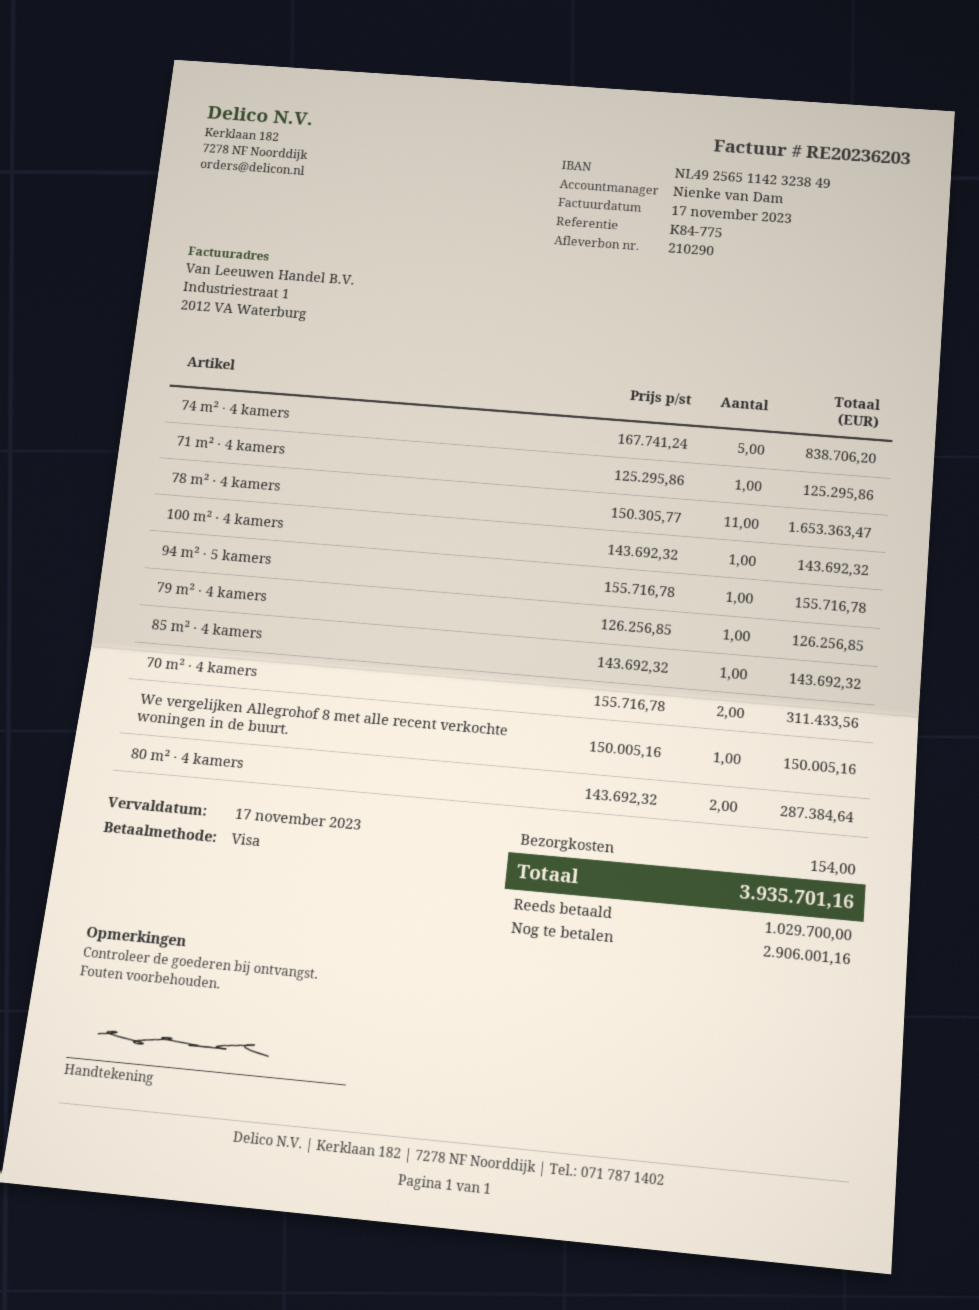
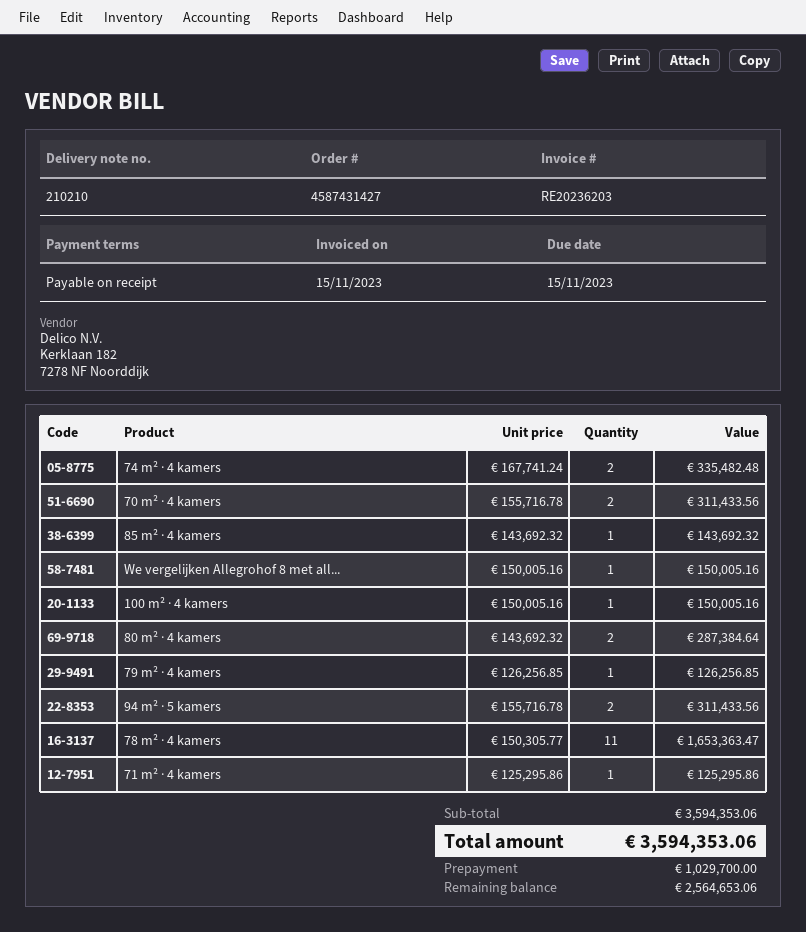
delivery note number: 210290 -> 210210
invoice date: 2023-11-17 -> 2023-11-15
due date: 2023-11-17 -> 2023-11-15
74 m² · 4 kamers: 5 x 167741.24 = 838706.20 -> 2 x 167741.24 = 335482.48
100 m² · 4 kamers: 1 x 143692.32 = 143692.32 -> 1 x 150005.16 = 150005.16
94 m² · 5 kamers: 1 x 155716.78 = 155716.78 -> 2 x 155716.78 = 311433.56
shipping: 154.00 -> none
total: 3935701.16 -> 3594353.06
balance: 2906001.16 -> 2564653.06

